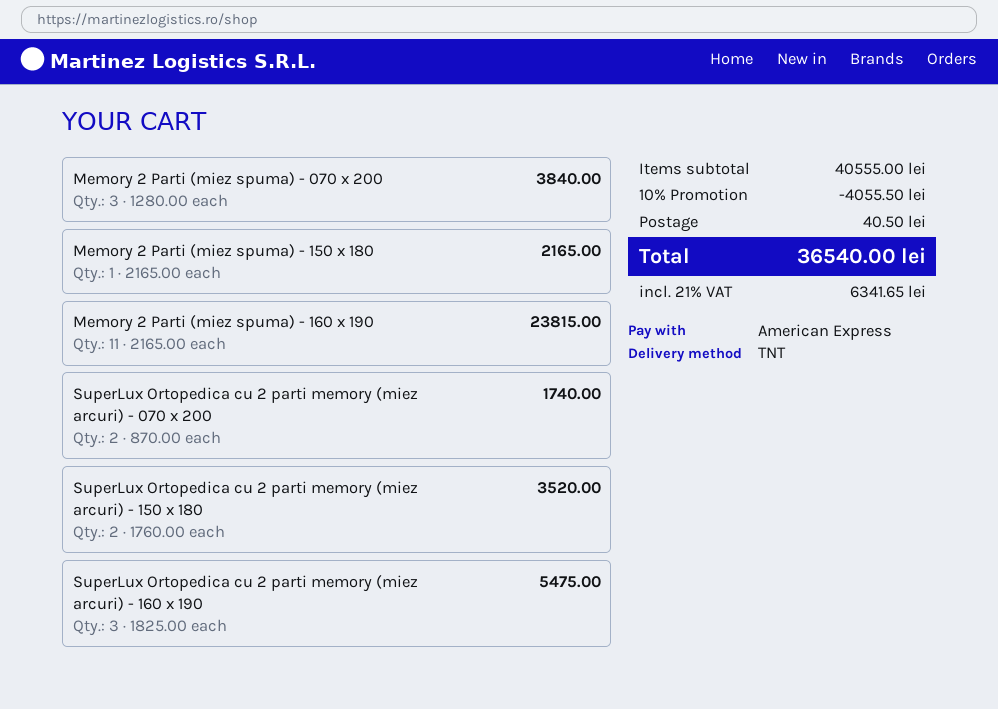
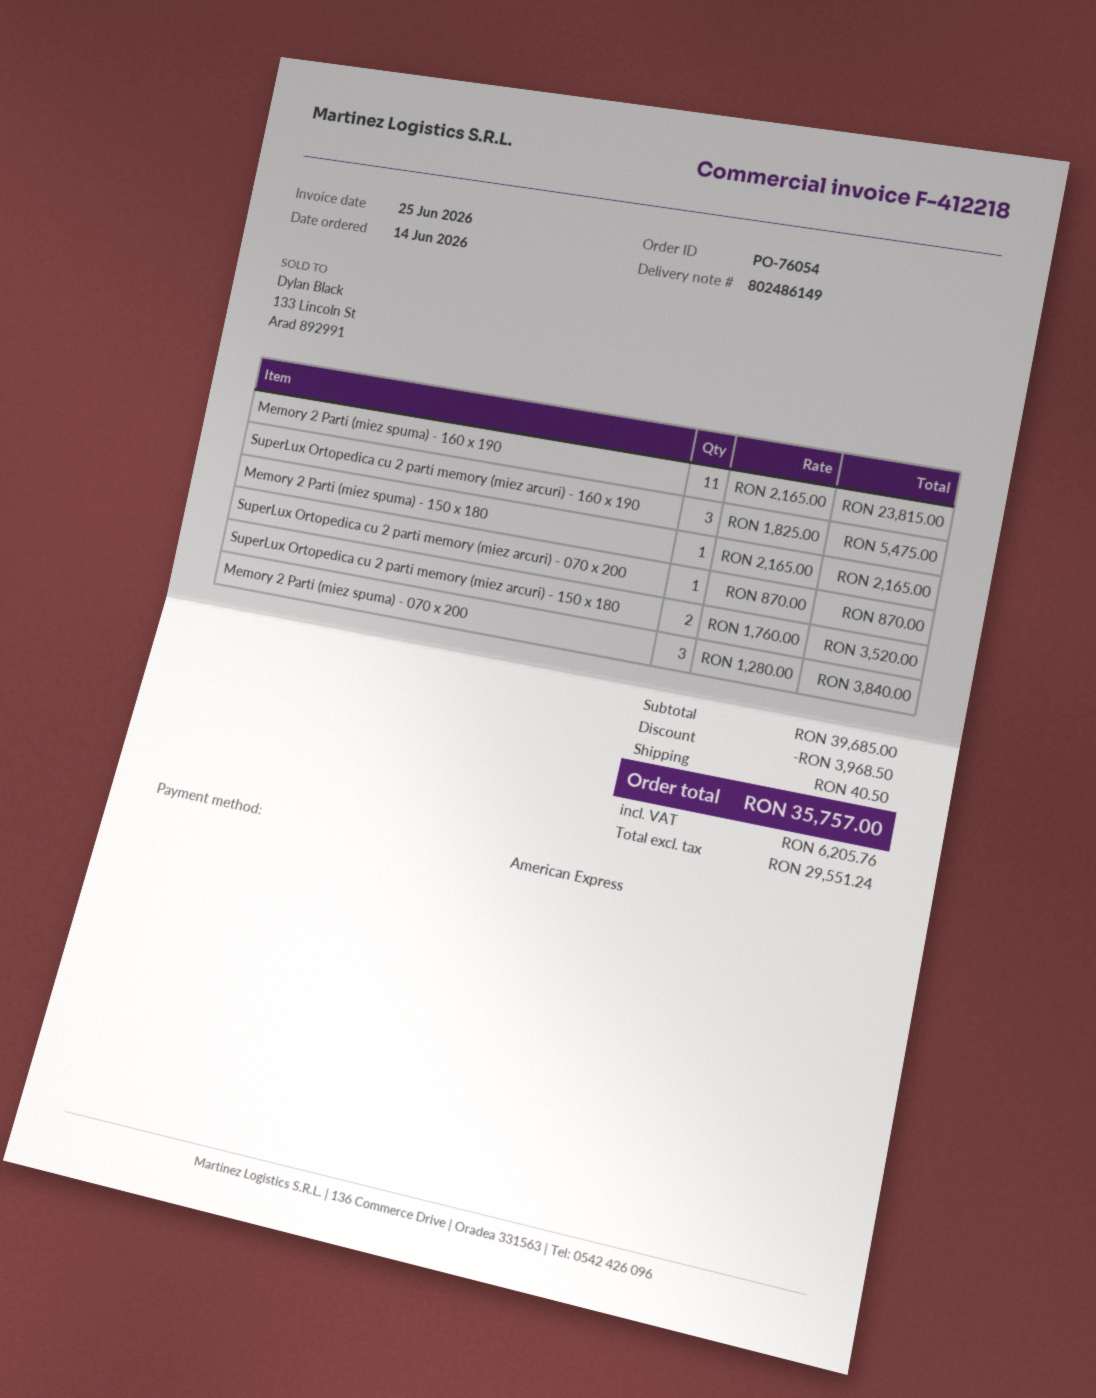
SuperLux Ortopedica cu 2 parti memory (miez arcuri) - 070 x 200: 2 x 870.00 = 1740.00 -> 1 x 870.00 = 870.00
subtotal: 40555.00 -> 39685.00
discount: 4055.50 -> 3968.50
tax: 6341.65 -> 6205.76
total: 36540.00 -> 35757.00

